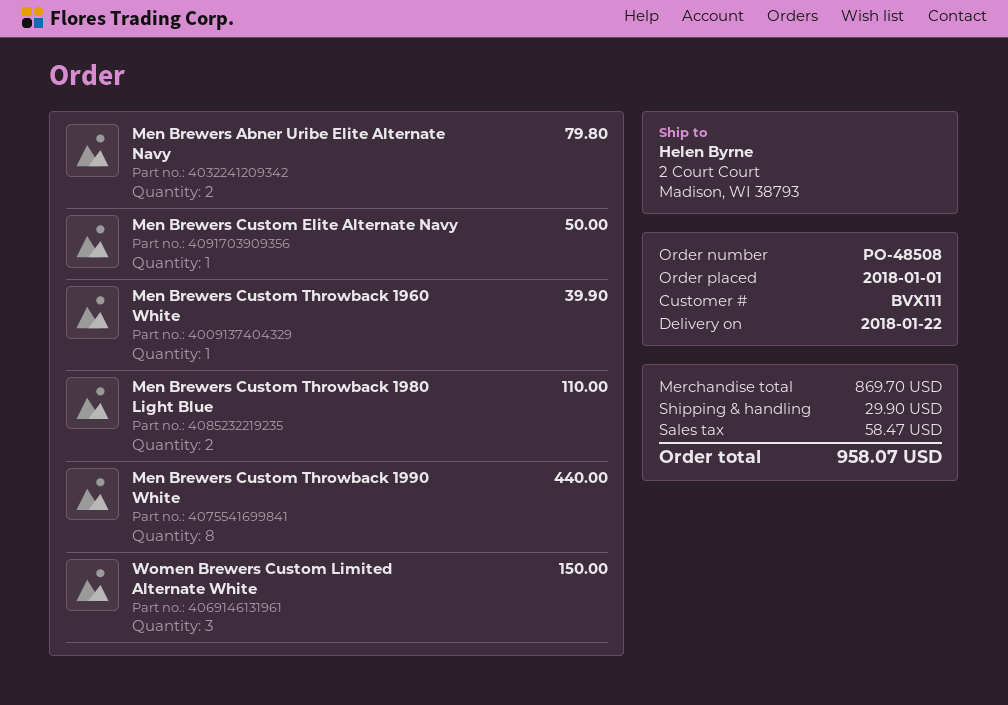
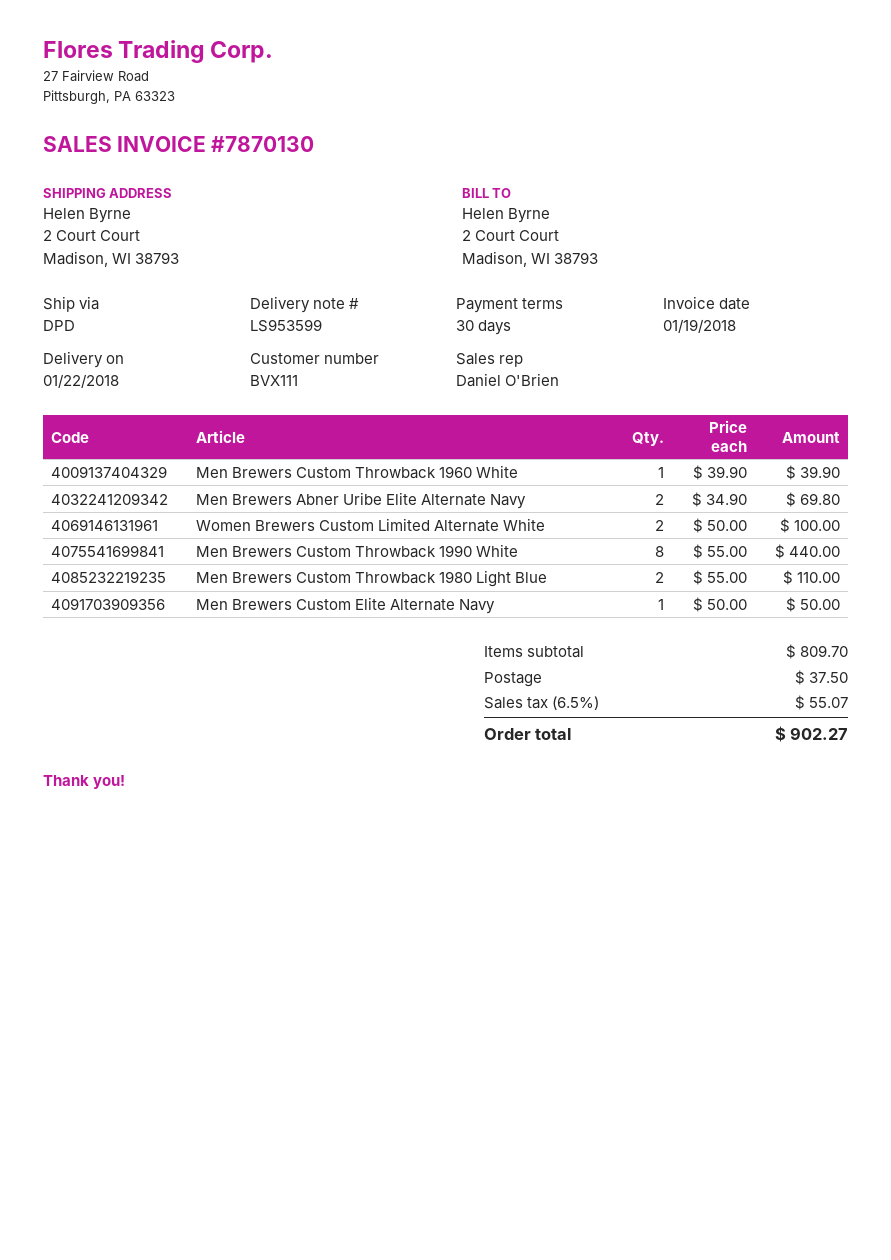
Men Brewers Abner Uribe Elite Alternate Navy: 2 for 79.80 -> 2 for 69.80
Women Brewers Custom Limited Alternate White: 3 for 150.00 -> 2 for 100.00
subtotal: 869.70 -> 809.70
shipping: 29.90 -> 37.50
tax: 58.47 -> 55.07
total: 958.07 -> 902.27

